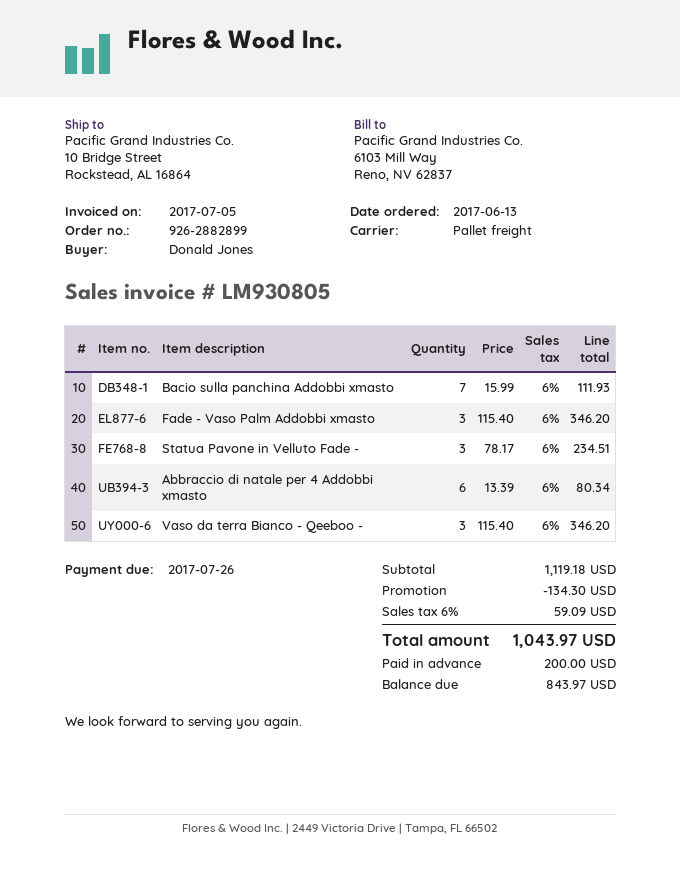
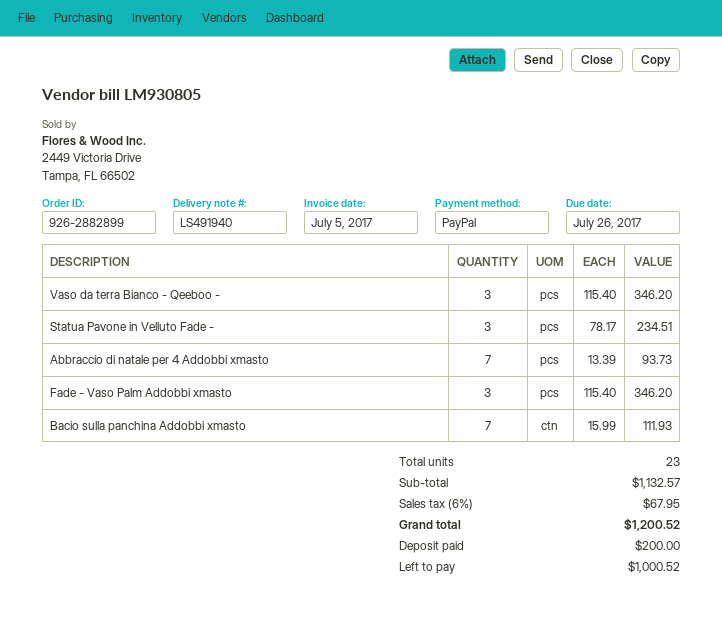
Abbraccio di natale per 4 Addobbi xmasto: 6 x 13.39 = 80.34 -> 7 x 13.39 = 93.73
subtotal: 1119.18 -> 1132.57
discount: 134.30 -> none
tax: 6% = 59.09 -> 6% = 67.95
total: 1043.97 -> 1200.52
balance: 843.97 -> 1000.52

